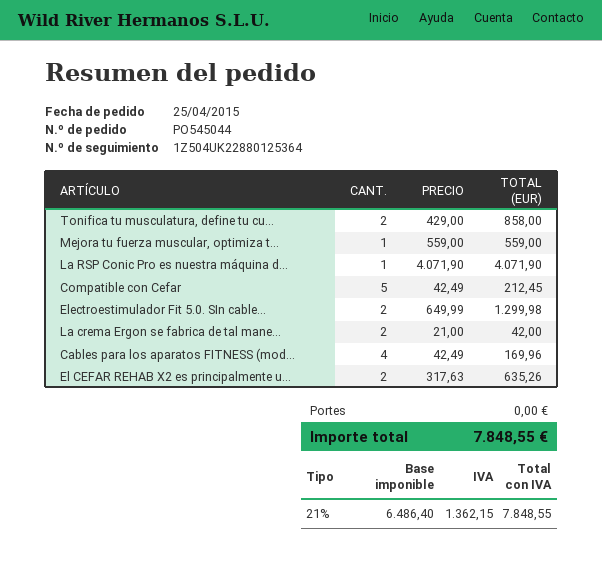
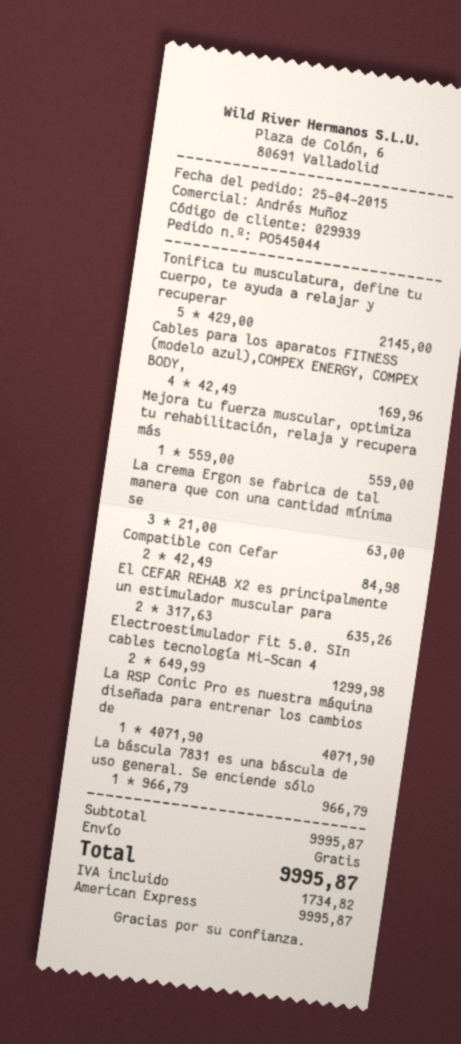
Tonifica tu musculatura, define tu cu...: 2 x 429.00 = 858.00 -> 5 x 429.00 = 2145.00
Compatible con Cefar: 5 x 42.49 = 212.45 -> 2 x 42.49 = 84.98
La crema Ergon se fabrica de tal mane...: 2 x 21.00 = 42.00 -> 3 x 21.00 = 63.00
La báscula 7831 es una báscula de uso general. Se enciende sólo: none -> 1 x 966.79 = 966.79
tax: 1362.15 -> 1734.82
total: 7848.55 -> 9995.87

